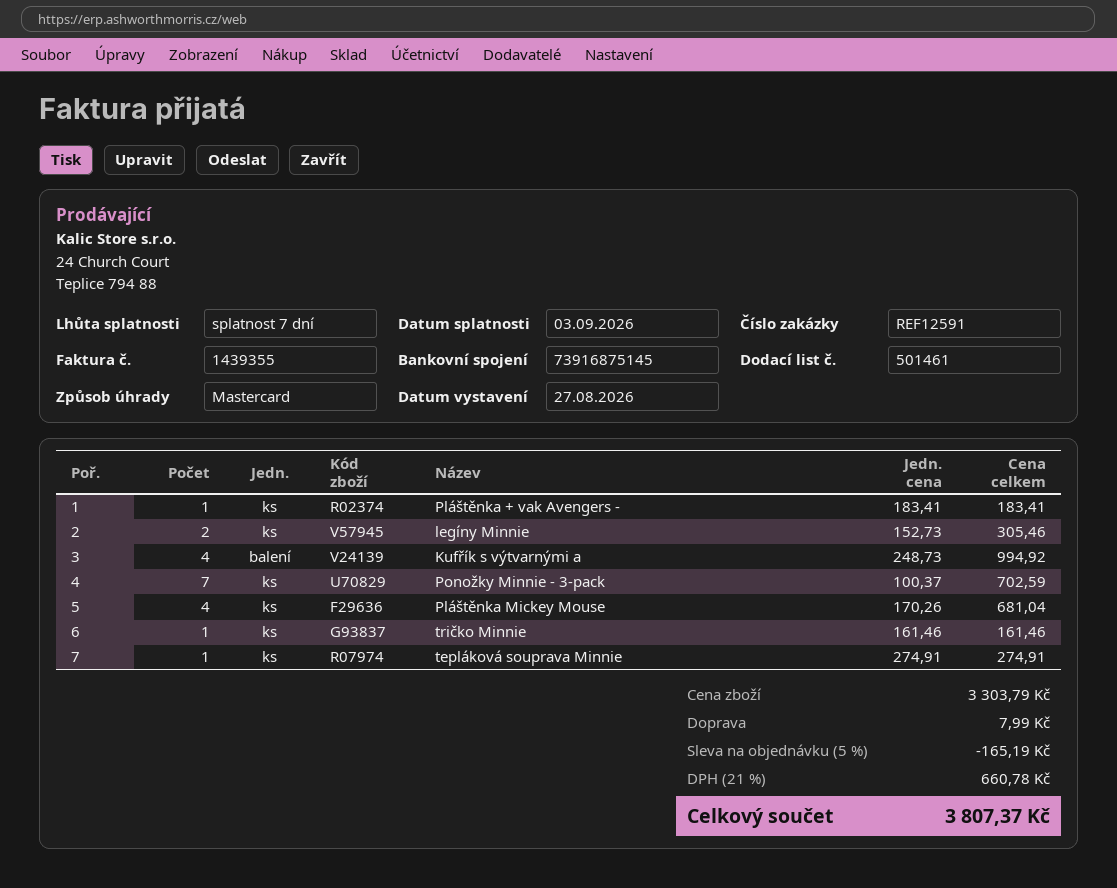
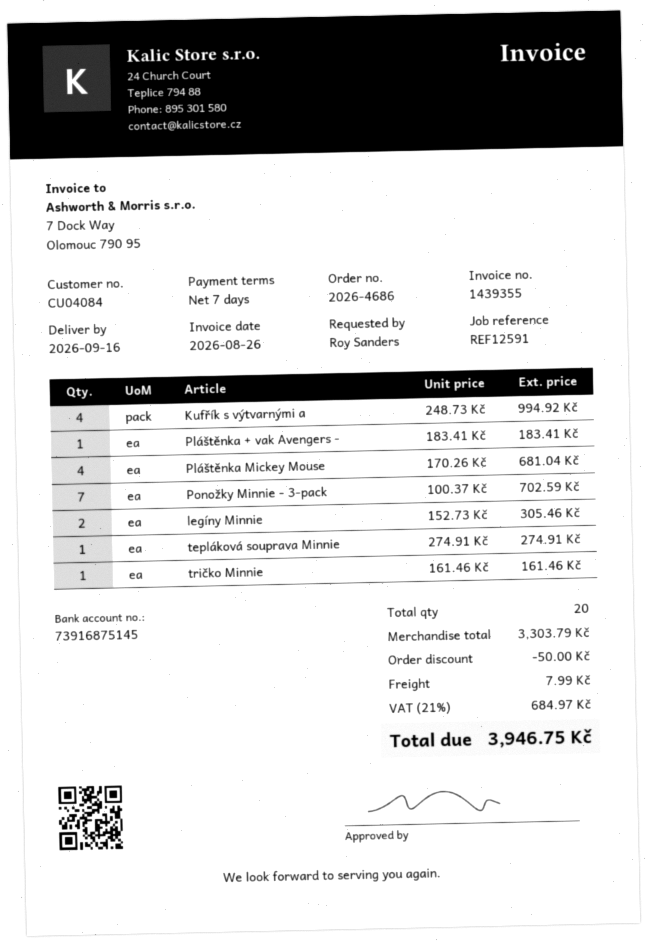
invoice date: 2026-08-27 -> 2026-08-26
discount: 165.19 -> 50.00
tax: 21% = 660.78 -> 21% = 684.97
total: 3807.37 -> 3946.75

